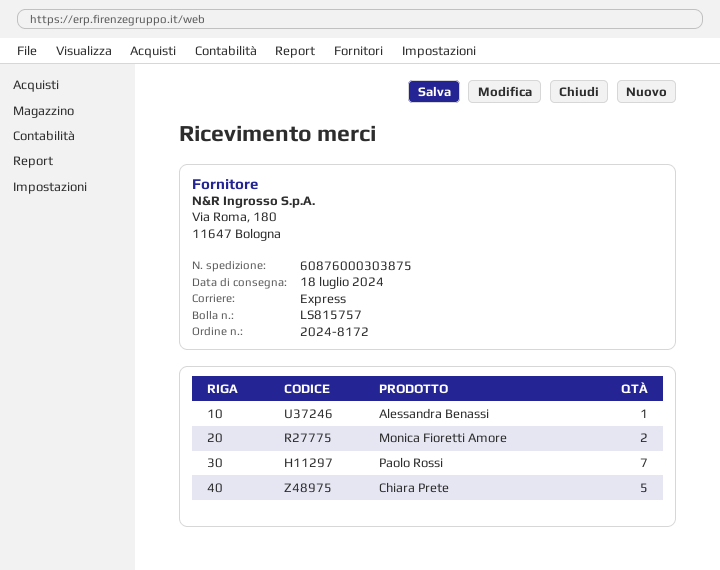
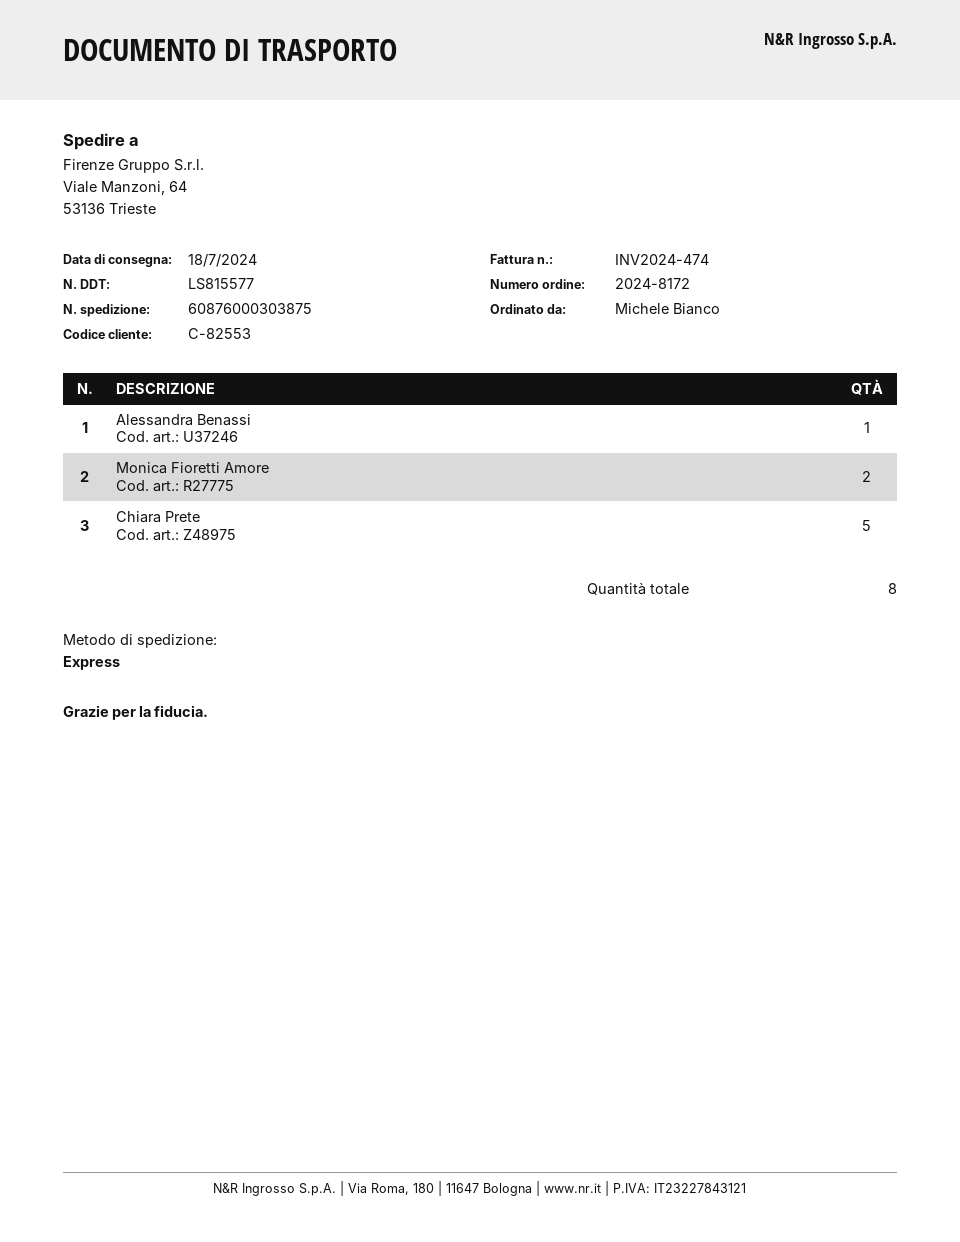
delivery note number: LS815757 -> LS815577
Paolo Rossi: 7 -> none

